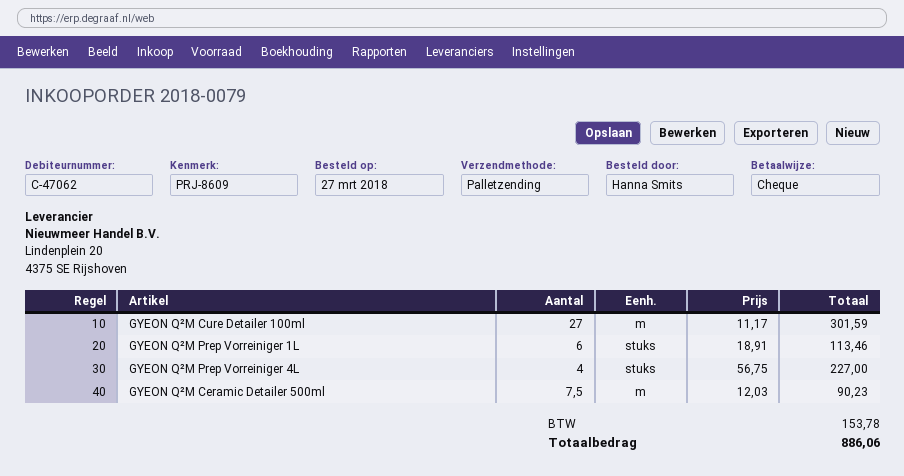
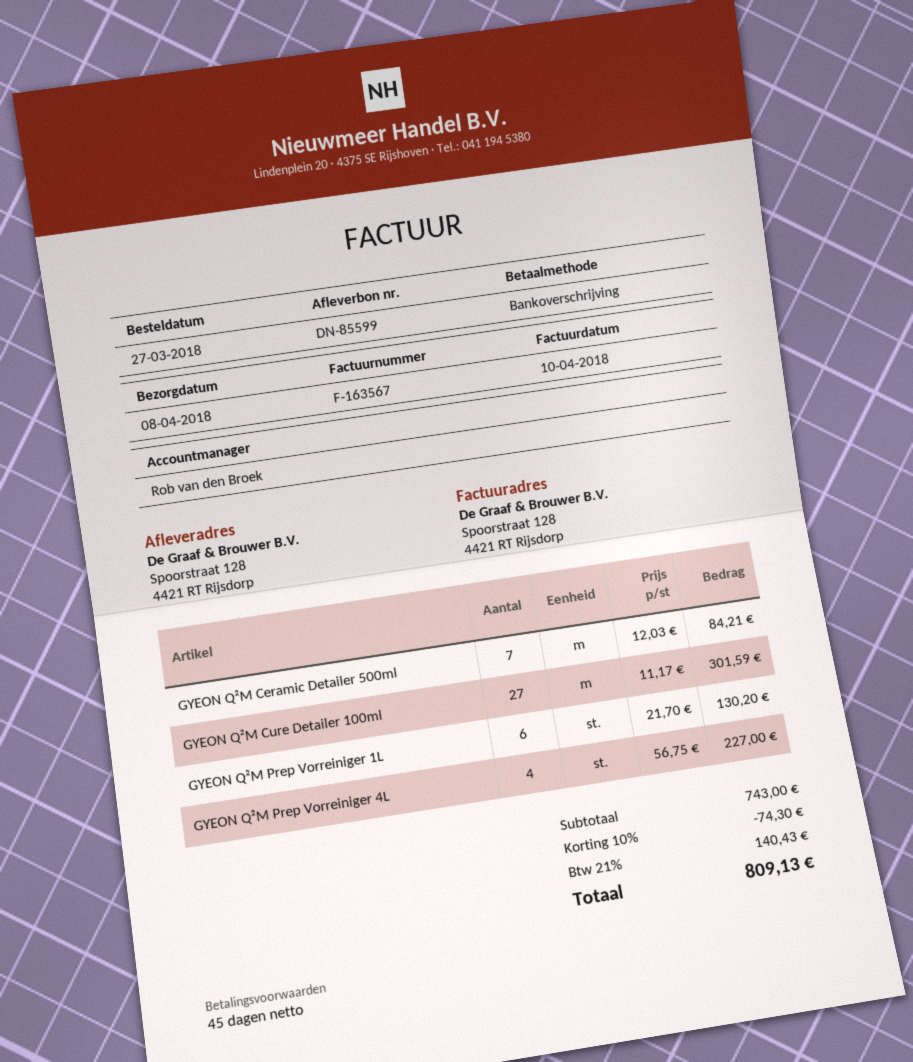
payment method: cheque -> bank transfer
GYEON Q²M Prep Vorreiniger 1L: 6 x 18.91 = 113.46 -> 6 x 21.70 = 130.20
GYEON Q²M Ceramic Detailer 500ml: 7.5 x 12.03 = 90.23 -> 7 x 12.03 = 84.21
discount: none -> 10% = 74.30
tax: 153.78 -> 140.43
total: 886.06 -> 809.13

